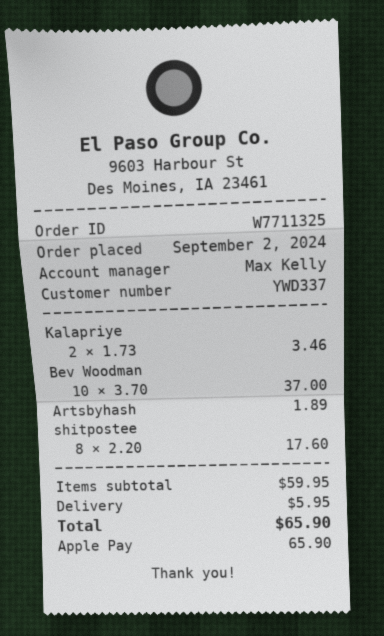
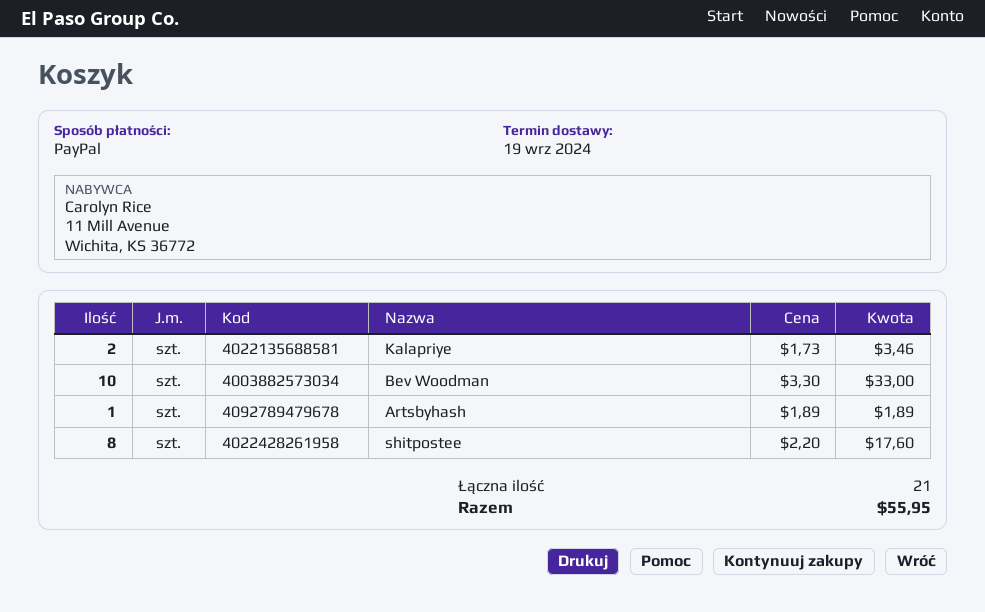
payment method: Apple Pay -> PayPal
Bev Woodman: 10 x 3.70 = 37.00 -> 10 x 3.30 = 33.00
shipping: 5.95 -> none
total: 65.90 -> 55.95

